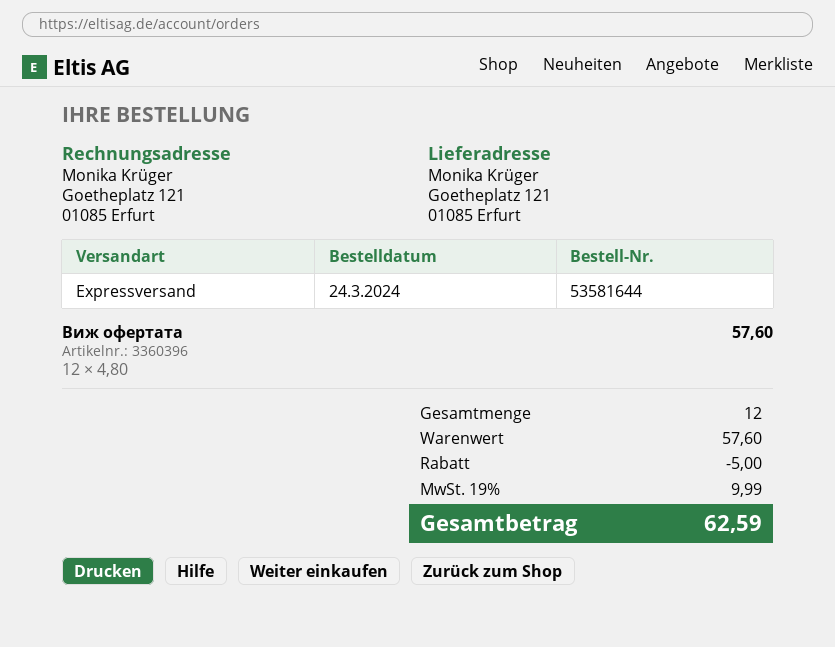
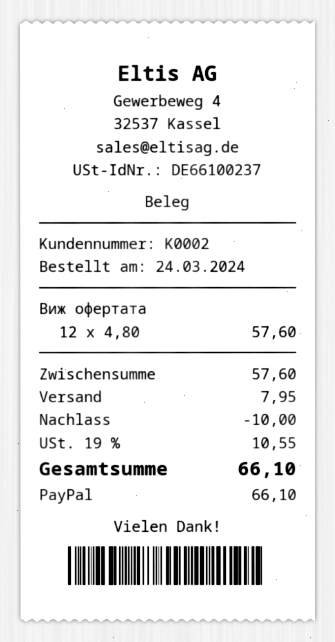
discount: 5.00 -> 10.00
shipping: none -> 7.95
tax: 19% = 9.99 -> 19% = 10.55
total: 62.59 -> 66.10

